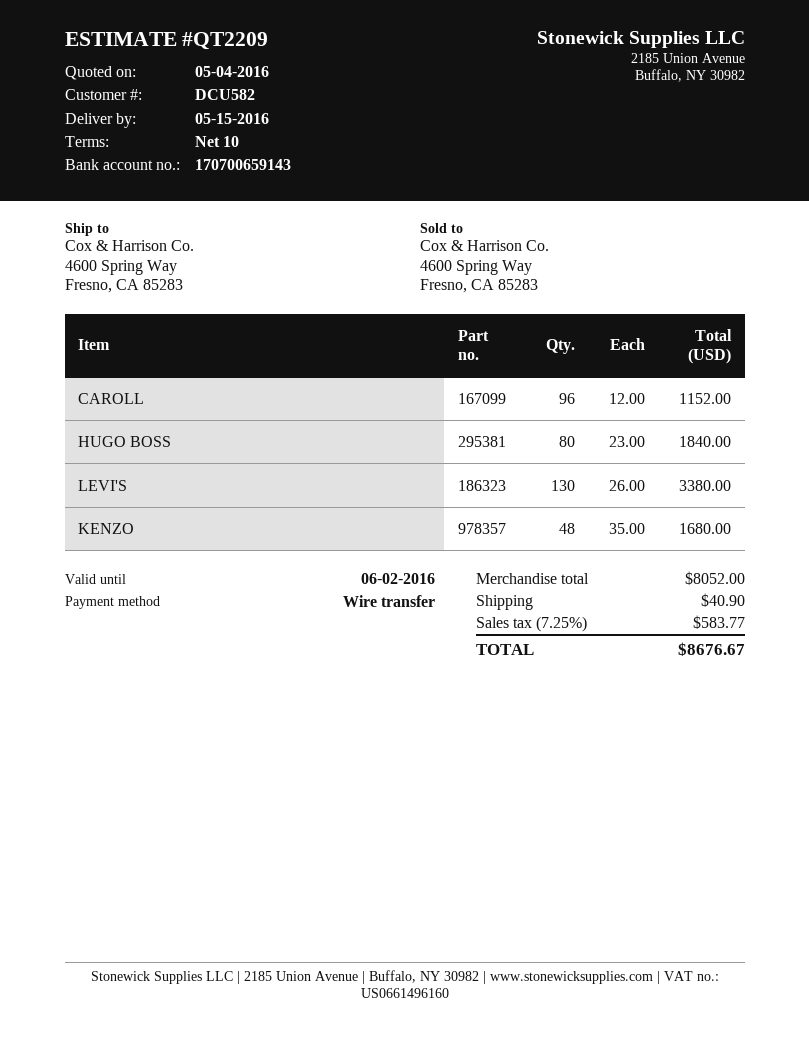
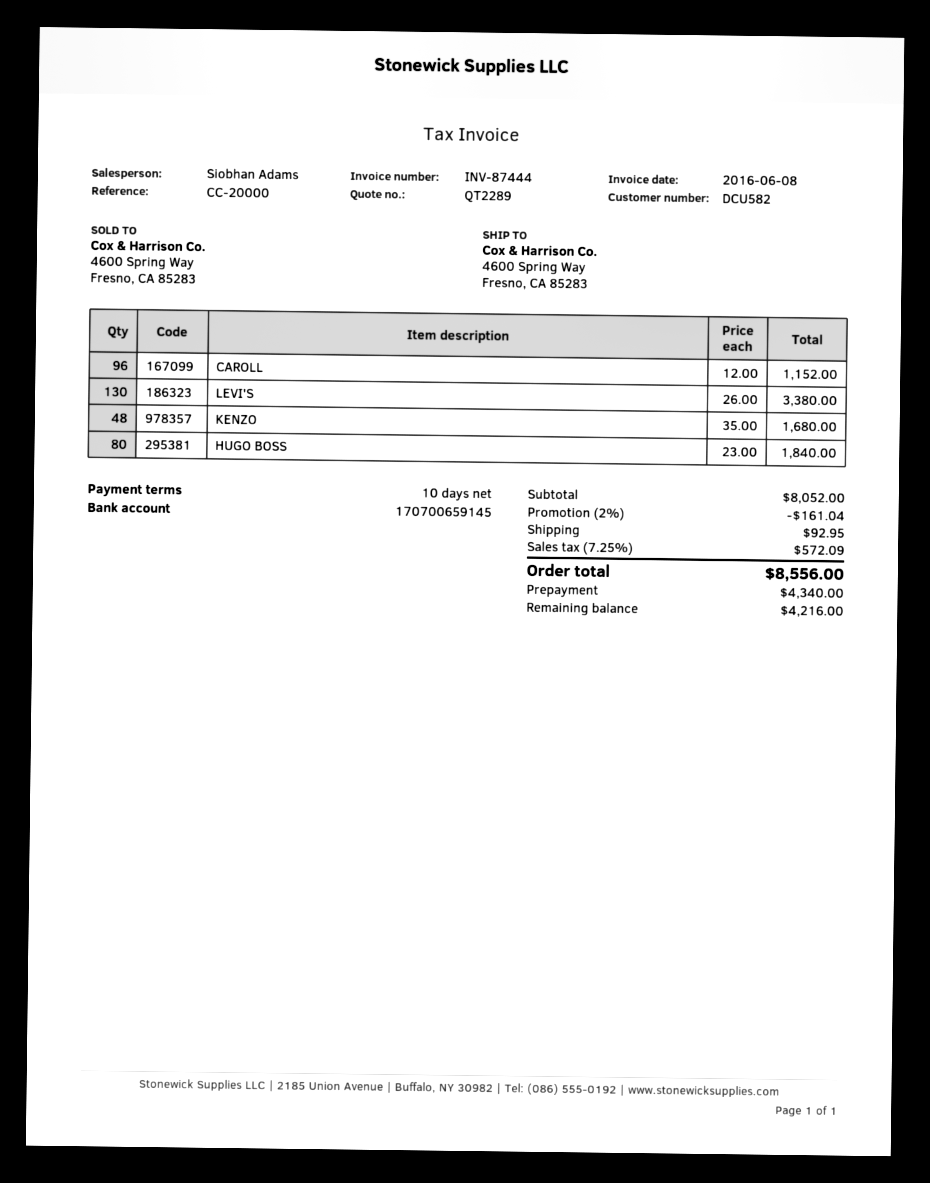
quote number: QT2209 -> QT2289
bank account: 170700659143 -> 170700659145
discount: none -> 2% = 161.04
shipping: 40.90 -> 92.95
tax: 7.25% = 583.77 -> 7.25% = 572.09
total: 8676.67 -> 8556.00

